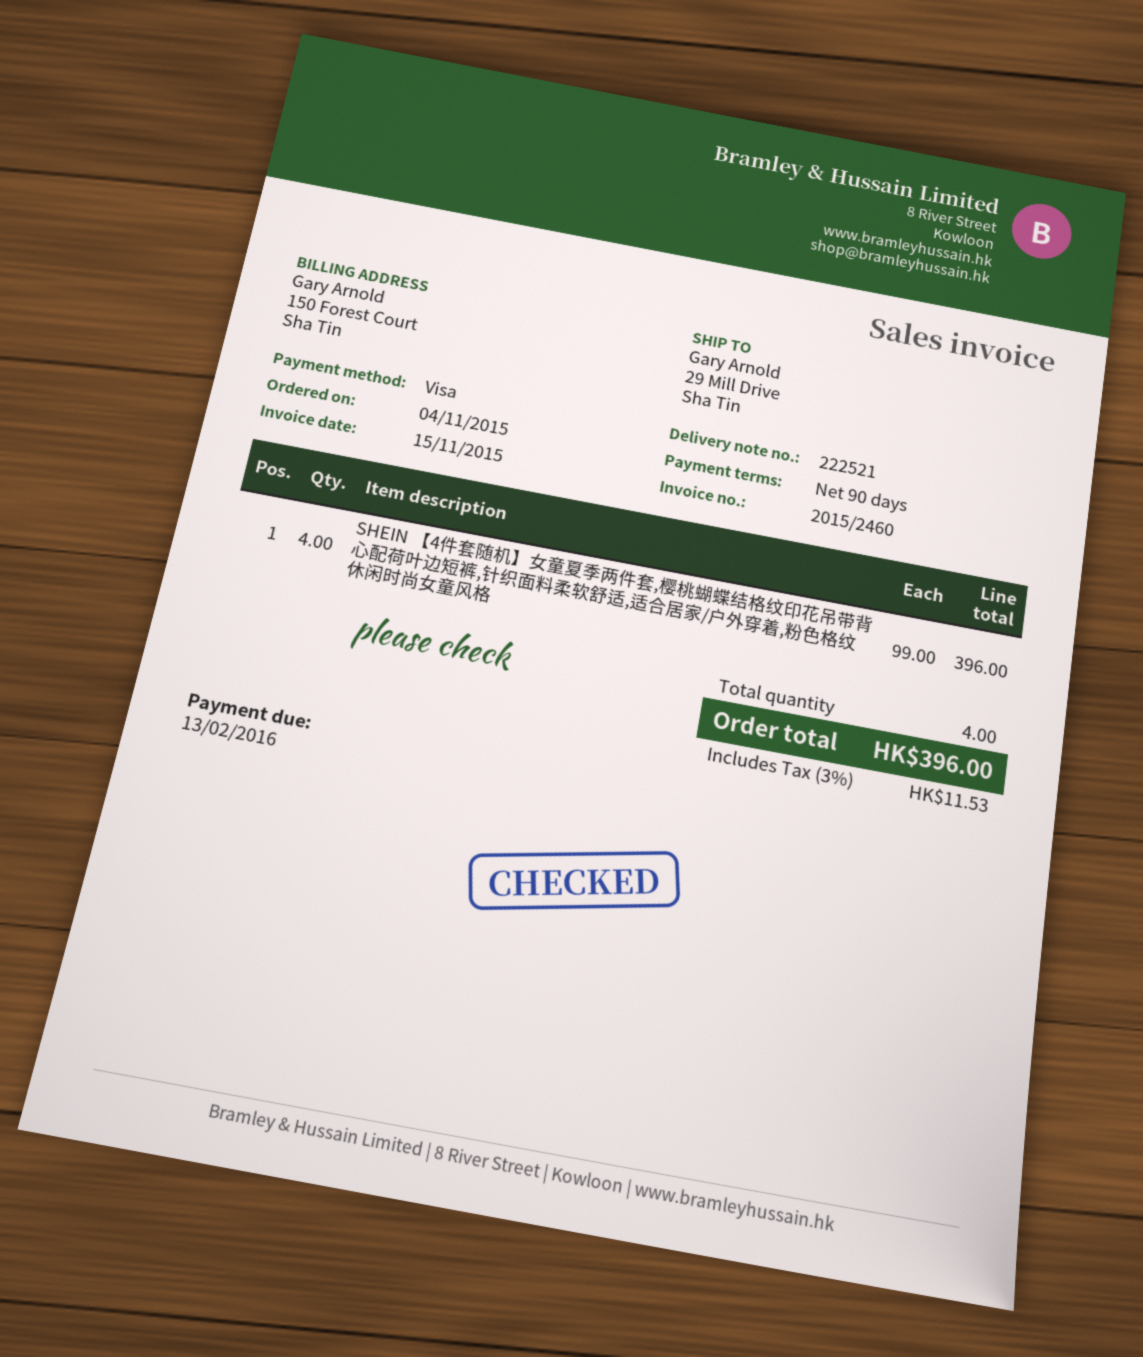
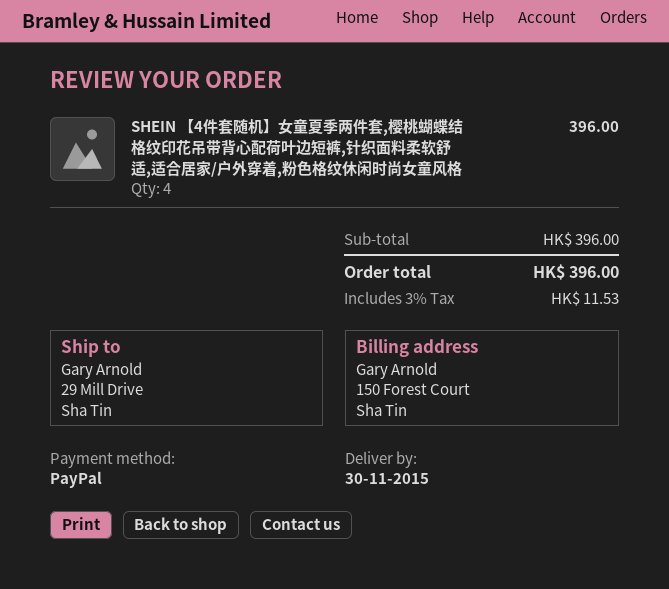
payment method: Visa -> PayPal

